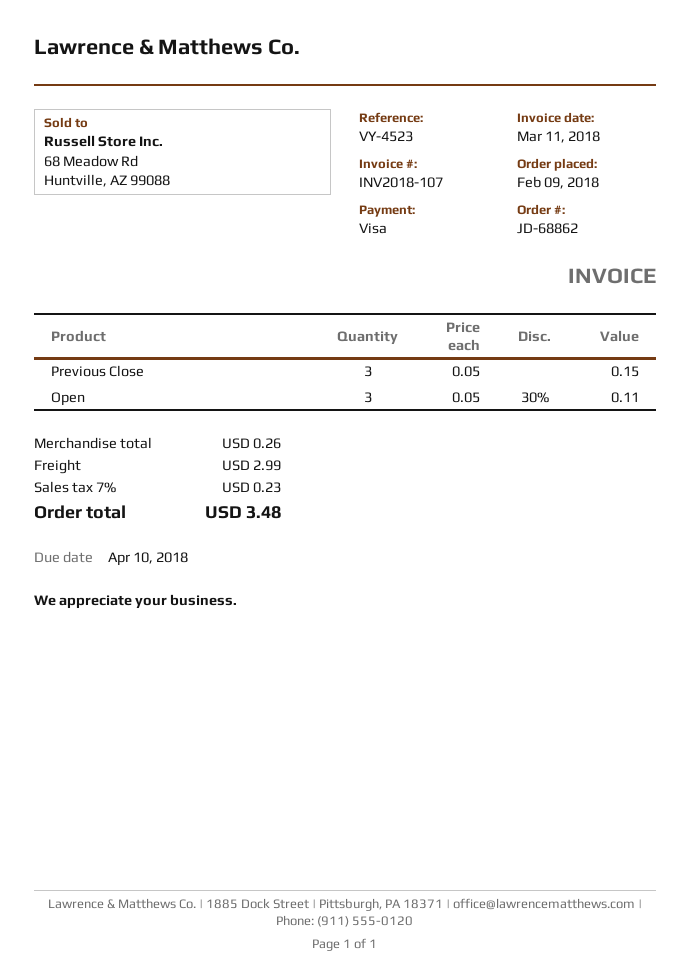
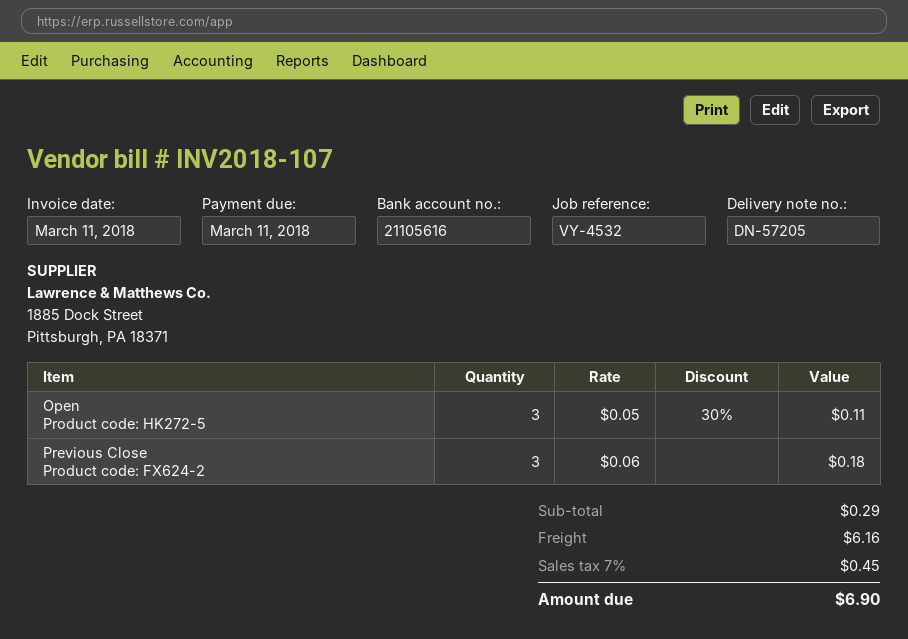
due date: 2018-04-10 -> 2018-03-11
reference: VY-4523 -> VY-4532
Previous Close: 3 x 0.05 = 0.15 -> 3 x 0.06 = 0.18
subtotal: 0.26 -> 0.29
shipping: 2.99 -> 6.16
tax: 7% = 0.23 -> 7% = 0.45
total: 3.48 -> 6.90

